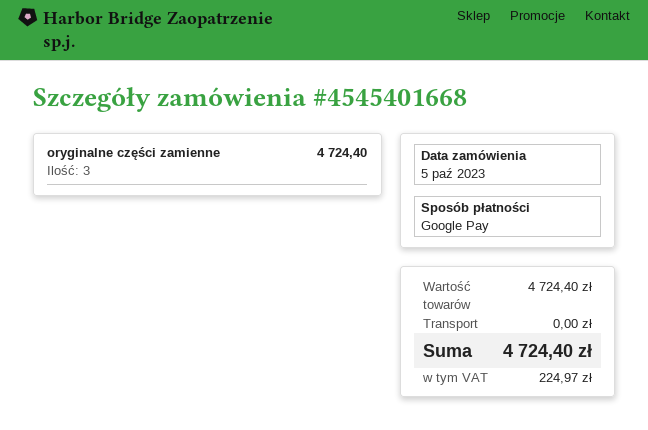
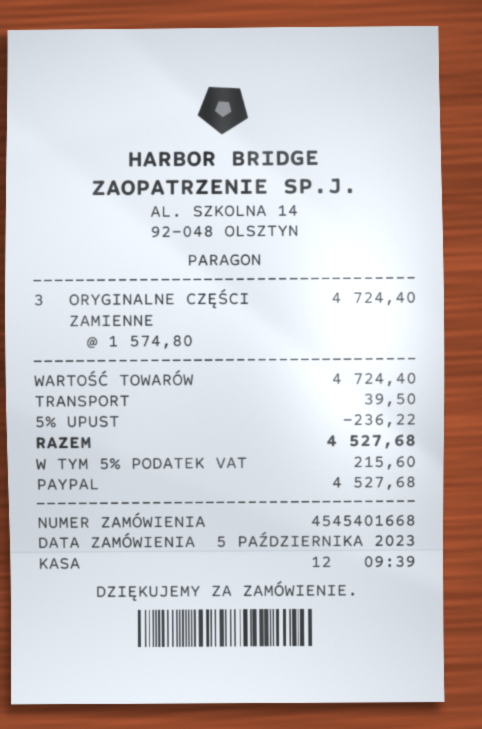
payment method: Google Pay -> PayPal
discount: none -> 5% = 236.22
shipping: 0.00 -> 39.50
tax: 224.97 -> 215.60
total: 4724.40 -> 4527.68

